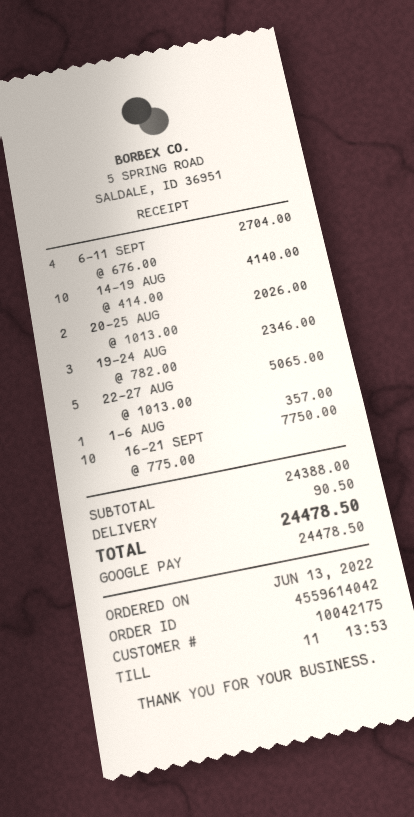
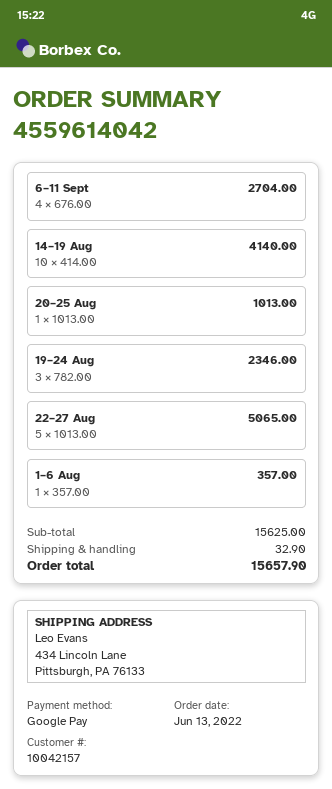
customer number: 10042175 -> 10042157
20–25 AUG: 2 x 1013.00 = 2026.00 -> 1 x 1013.00 = 1013.00
16–21 SEPT: 10 x 775.00 = 7750.00 -> none
subtotal: 24388.00 -> 15625.00
shipping: 90.50 -> 32.90
total: 24478.50 -> 15657.90

